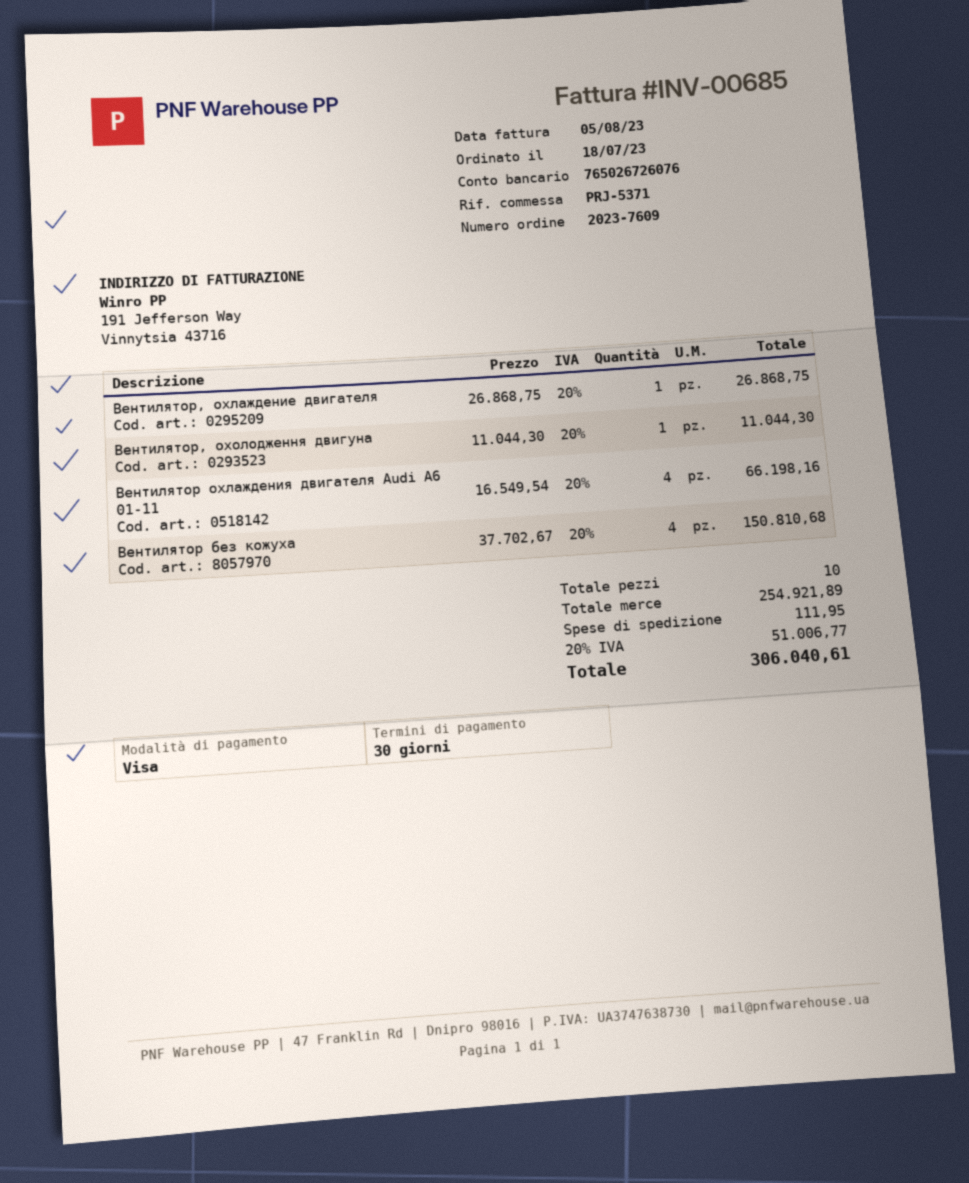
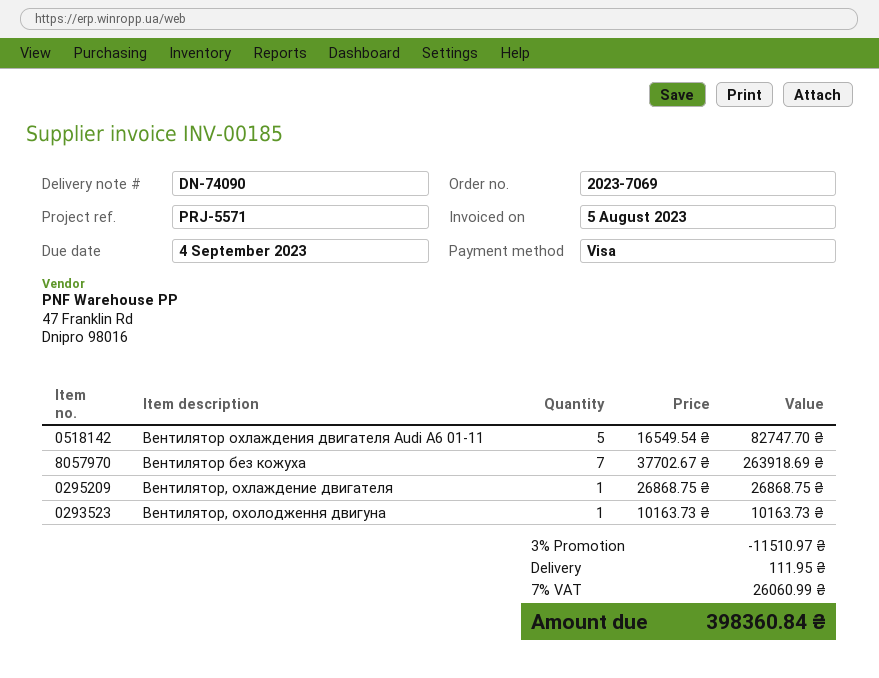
order number: 2023-7609 -> 2023-7069
invoice number: INV-00685 -> INV-00185
reference: PRJ-5371 -> PRJ-5571
Вентилятор, охолодження двигуна: 1 x 11044.30 = 11044.30 -> 1 x 10163.73 = 10163.73
Вентилятор охлаждения двигателя Audi A6 01-11: 4 x 16549.54 = 66198.16 -> 5 x 16549.54 = 82747.70
Вентилятор без кожуха: 4 x 37702.67 = 150810.68 -> 7 x 37702.67 = 263918.69
discount: none -> 3% = 11510.97
tax: 20% = 51006.77 -> 7% = 26060.99
total: 306040.61 -> 398360.84

